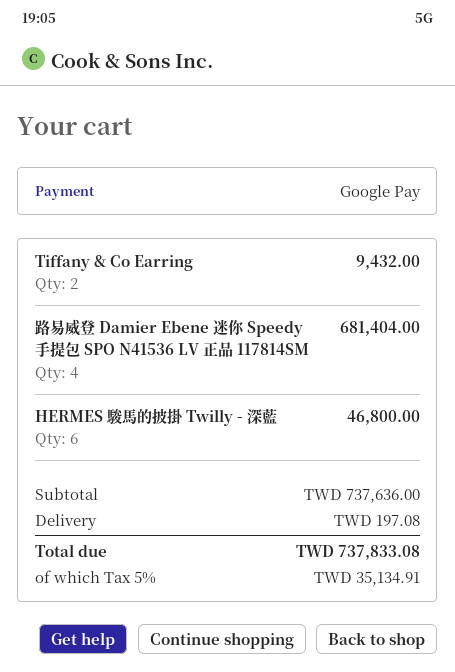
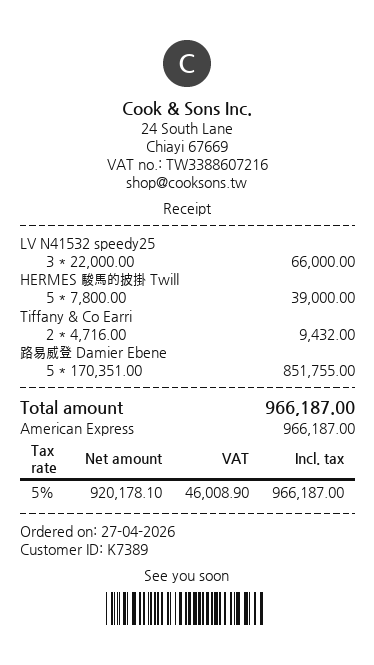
payment method: Google Pay -> American Express
路易威登 Damier Ebene 迷你 Speedy 手提包 SPO N41536 LV 正品 117814SM: 4 for 681404.00 -> 5 for 851755.00
HERMES 駿馬的披掛 Twilly - 深藍: 6 for 46800.00 -> 5 for 39000.00
LV N41532 speedy25: none -> 3 for 66000.00
shipping: 197.08 -> none
tax: 5% = 35134.91 -> 5% = 46008.90
total: 737833.08 -> 966187.00

